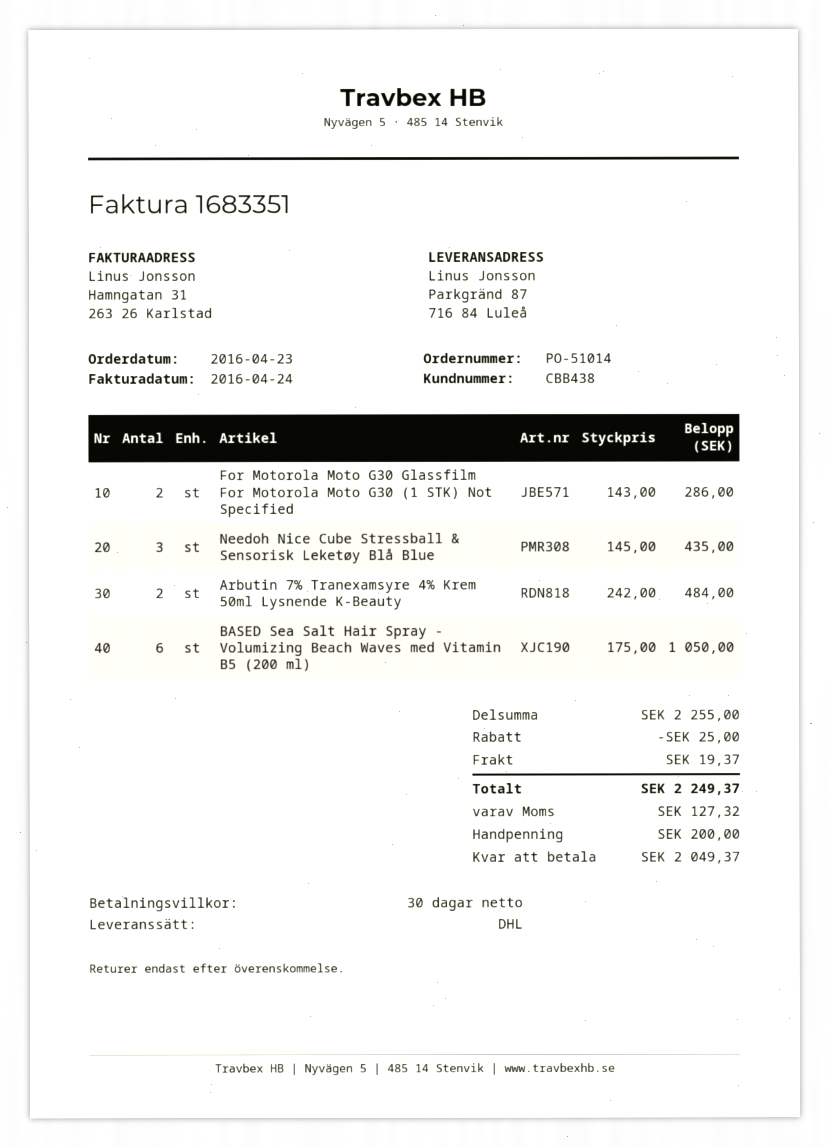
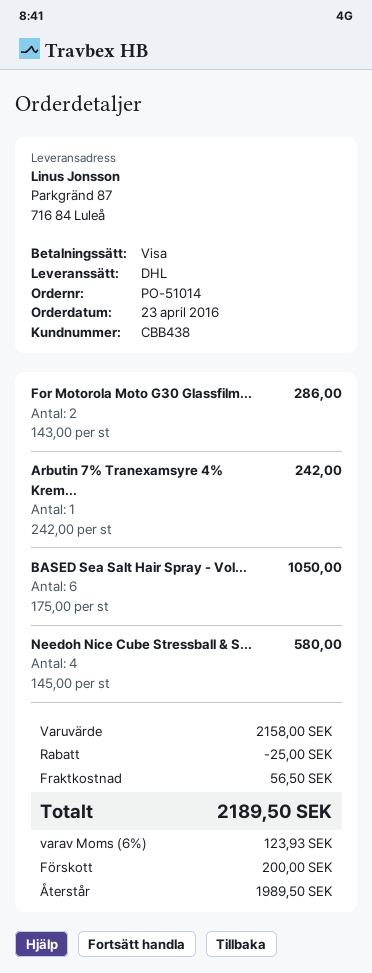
Needoh Nice Cube Stressball & Sensorisk Leketøy Blå Blue: 3 x 145.00 = 435.00 -> 4 x 145.00 = 580.00
Arbutin 7% Tranexamsyre 4% Krem 50ml Lysnende K-Beauty: 2 x 242.00 = 484.00 -> 1 x 242.00 = 242.00
subtotal: 2255.00 -> 2158.00
shipping: 19.37 -> 56.50
tax: 127.32 -> 123.93
total: 2249.37 -> 2189.50
balance: 2049.37 -> 1989.50

